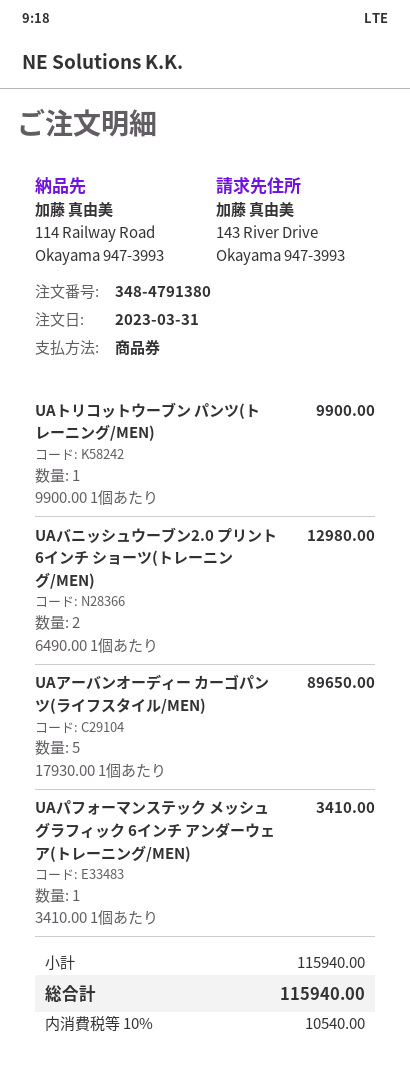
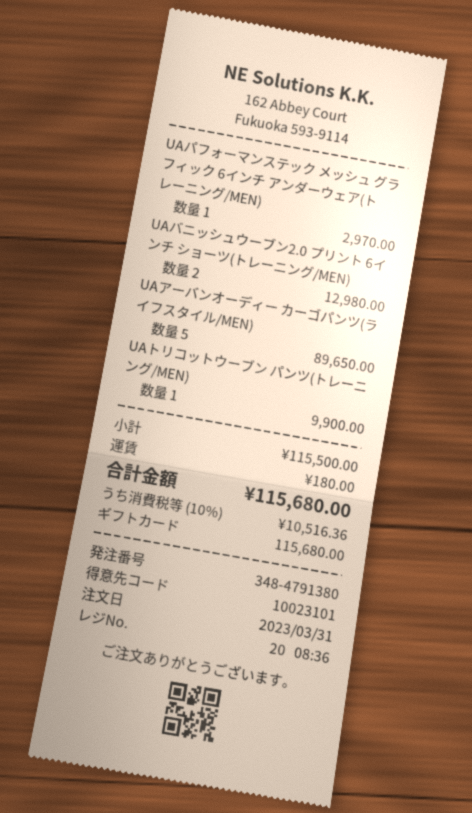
UAパフォーマンステック メッシュ グラフィック 6インチ アンダーウェア(トレーニング/MEN): 1 for 3410.00 -> 1 for 2970.00
subtotal: 115940.00 -> 115500.00
shipping: none -> 180.00
tax: 10% = 10540.00 -> 10% = 10516.36
total: 115940.00 -> 115680.00

